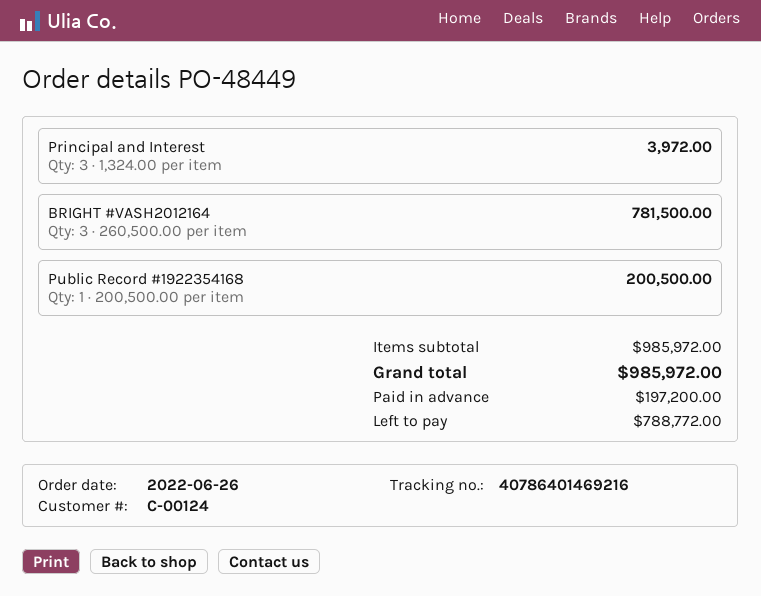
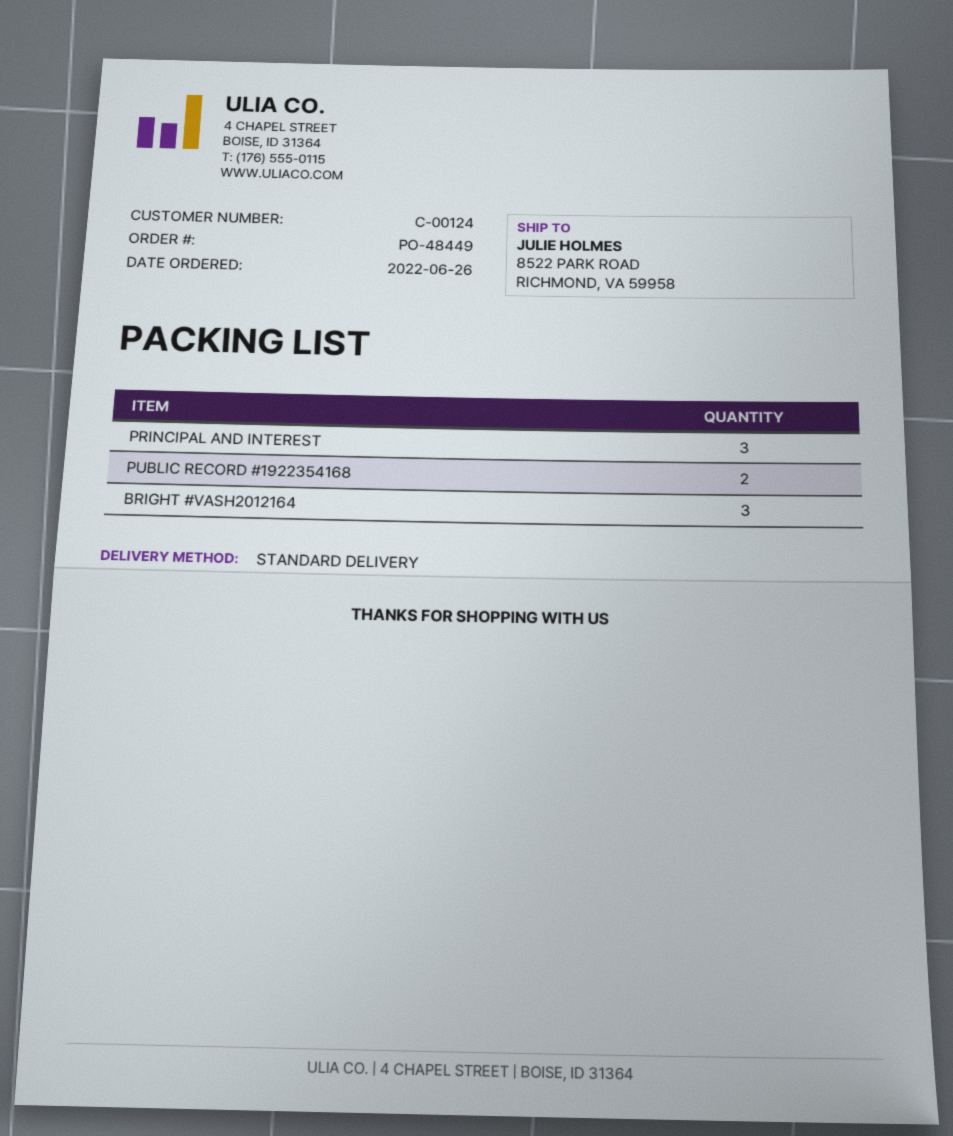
Public Record #1922354168: 1 -> 2

